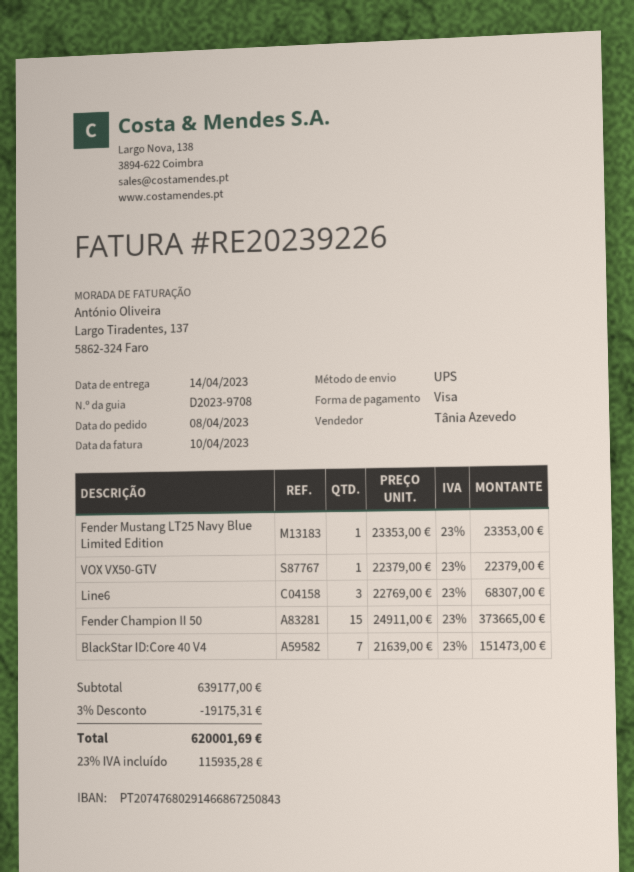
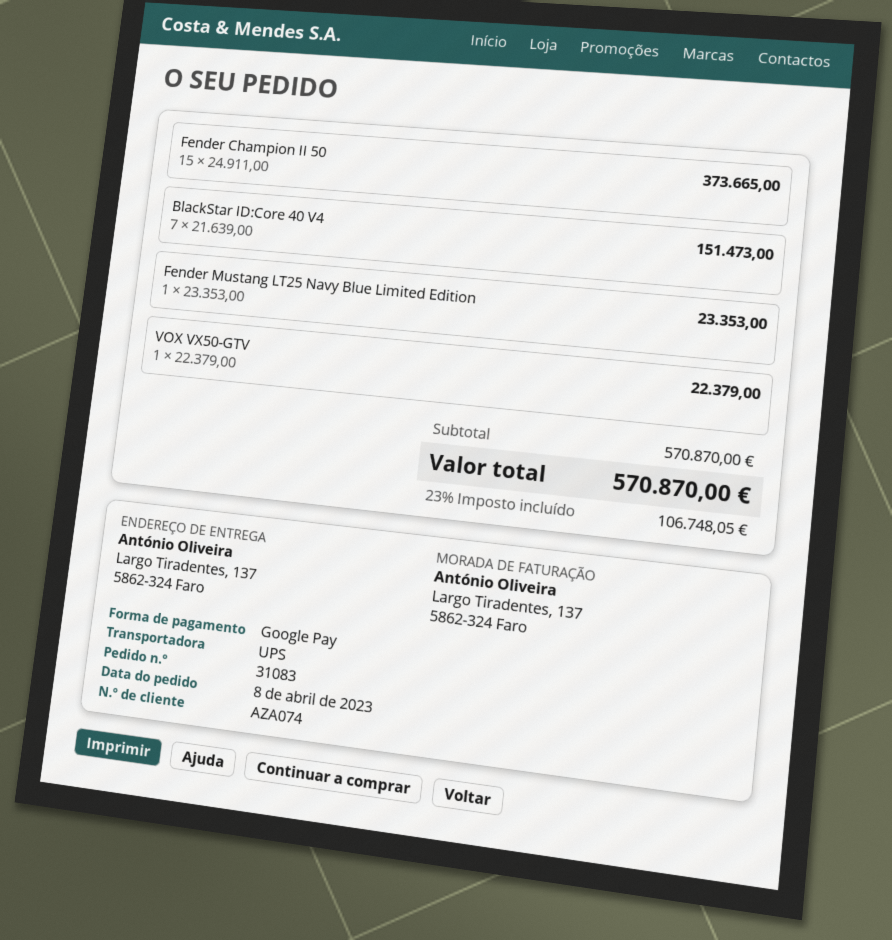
payment method: Visa -> Google Pay
Line6: 3 x 22769.00 = 68307.00 -> none
subtotal: 639177.00 -> 570870.00
discount: 3% = 19175.31 -> none
tax: 23% = 115935.28 -> 23% = 106748.05
total: 620001.69 -> 570870.00

